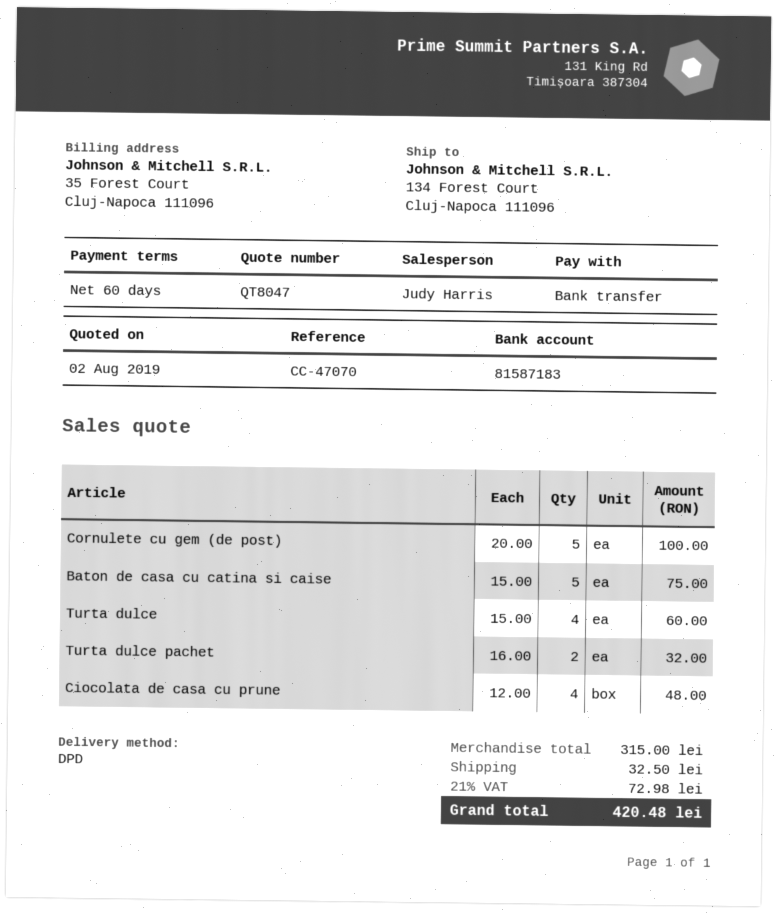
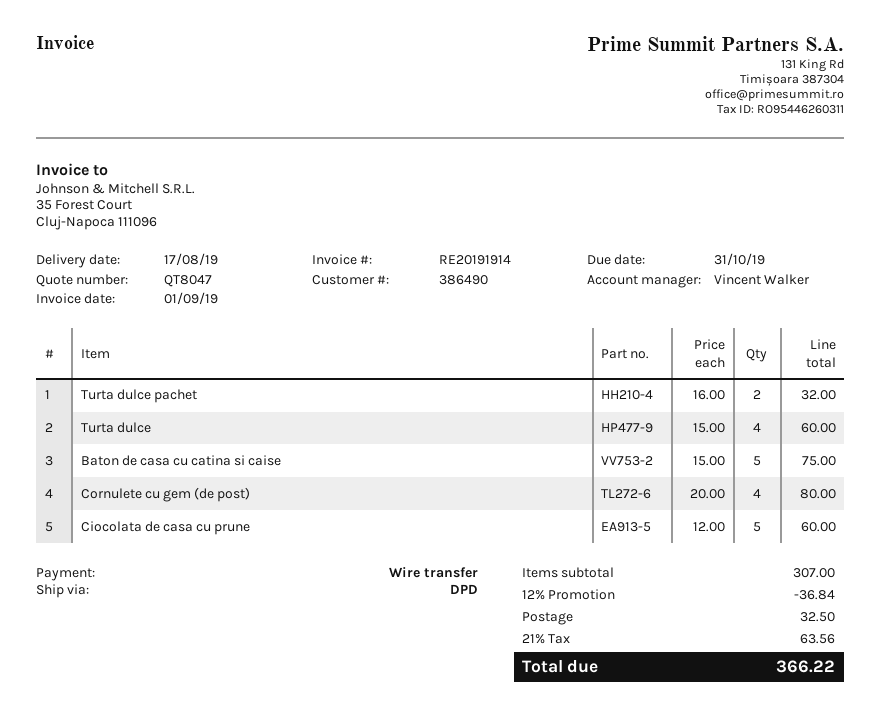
sales rep: Judy Harris -> Vincent Walker
Cornulete cu gem (de post): 5 x 20.00 = 100.00 -> 4 x 20.00 = 80.00
Ciocolata de casa cu prune: 4 x 12.00 = 48.00 -> 5 x 12.00 = 60.00
subtotal: 315.00 -> 307.00
discount: none -> 12% = 36.84
tax: 21% = 72.98 -> 21% = 63.56
total: 420.48 -> 366.22

